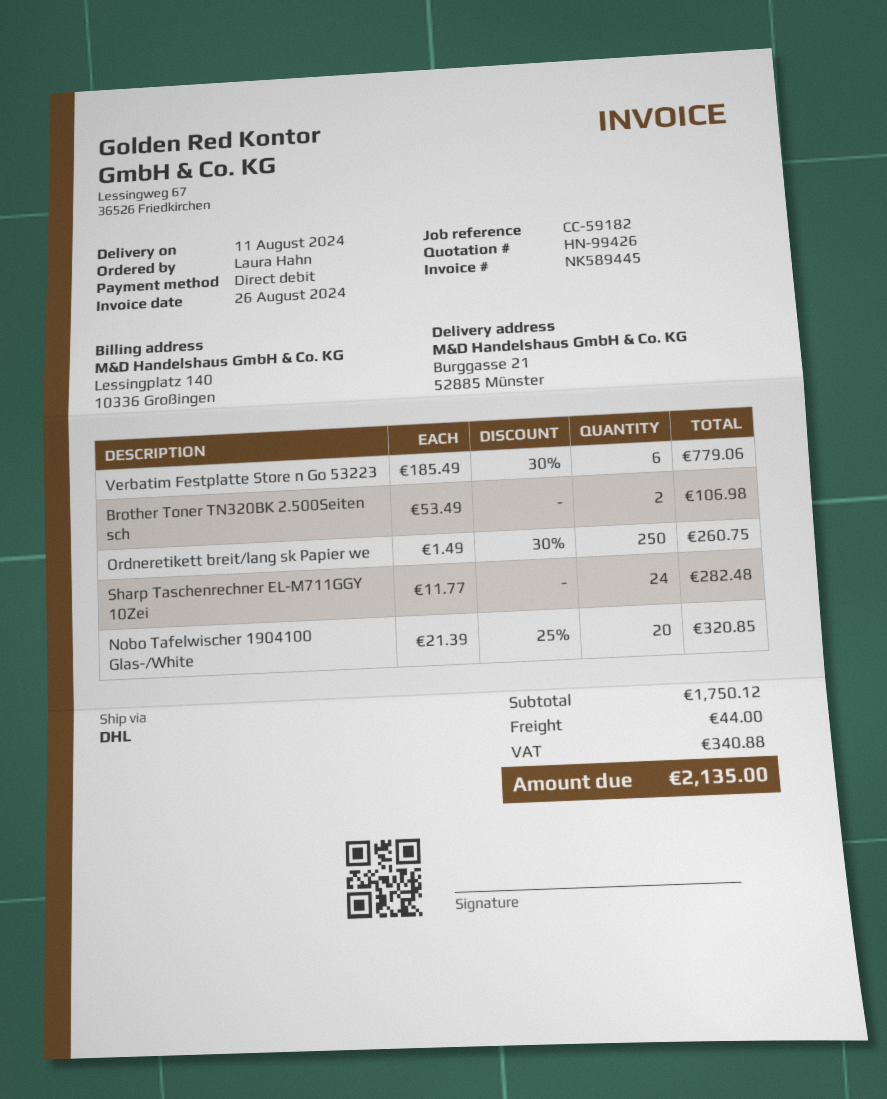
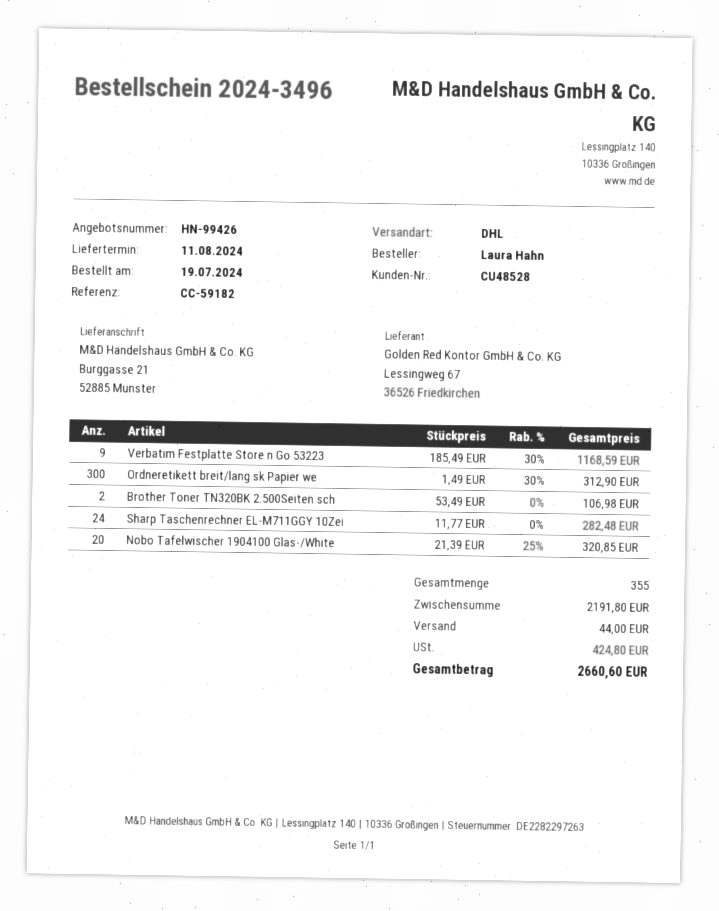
Verbatim Festplatte Store n Go 53223: 6 x 185.49 - 30% = 779.06 -> 9 x 185.49 - 30% = 1168.59
Ordneretikett breit/lang sk Papier we: 250 x 1.49 - 30% = 260.75 -> 300 x 1.49 - 30% = 312.90
subtotal: 1750.12 -> 2191.80
tax: 340.88 -> 424.80
total: 2135.00 -> 2660.60

